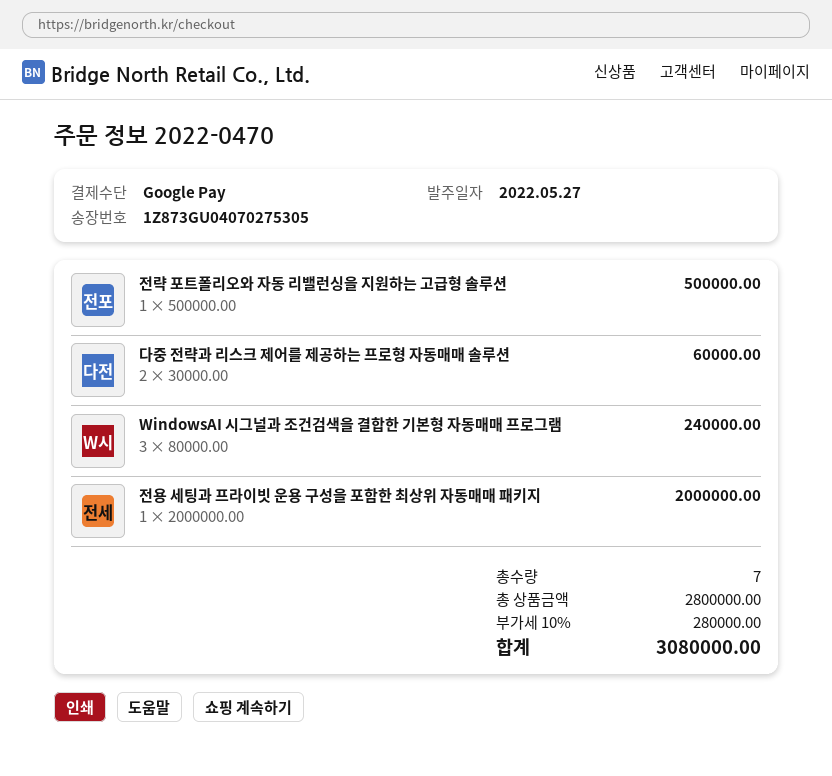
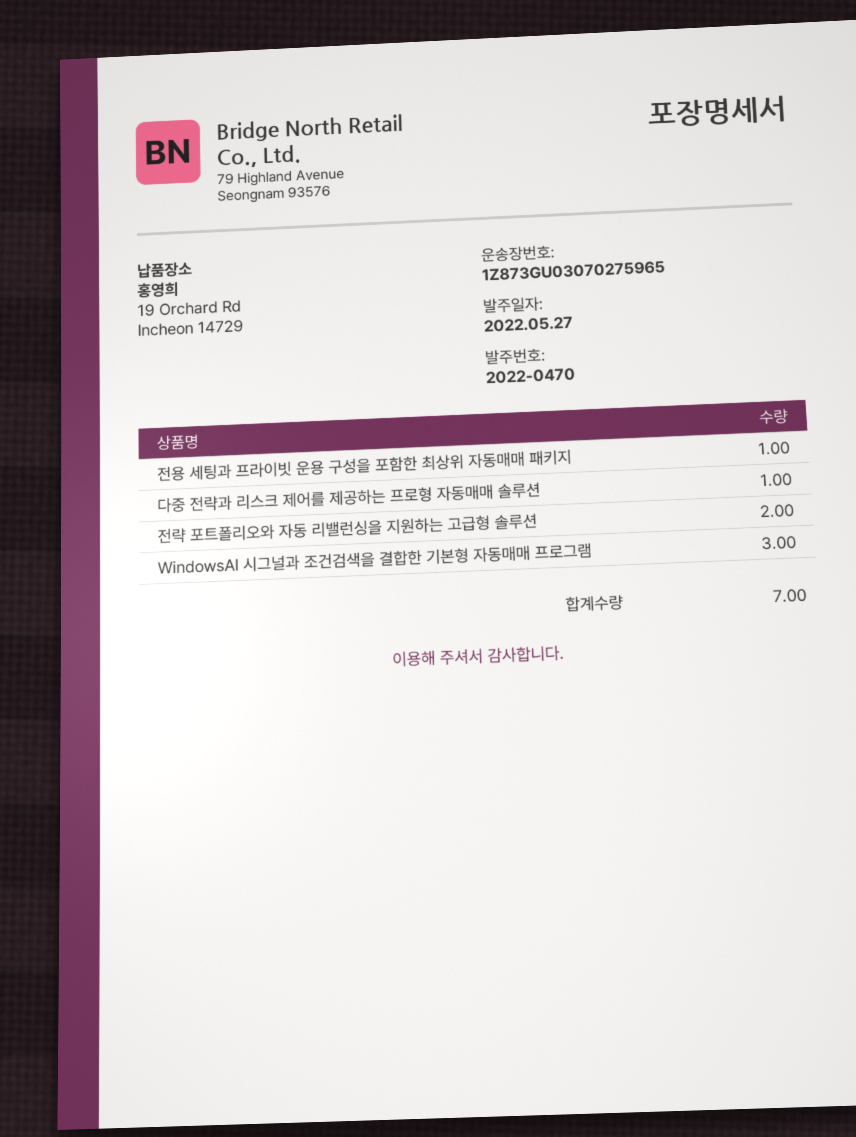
tracking number: 1Z873GU04070275305 -> 1Z873GU03070275965
전략 포트폴리오와 자동 리밸런싱을 지원하는 고급형 솔루션: 1 -> 2
다중 전략과 리스크 제어를 제공하는 프로형 자동매매 솔루션: 2 -> 1

